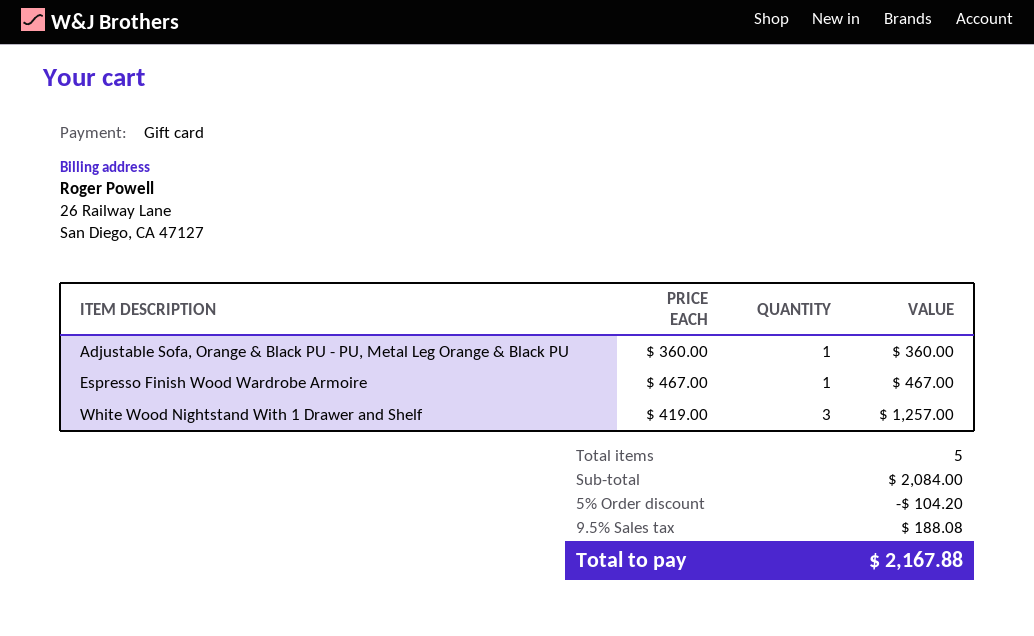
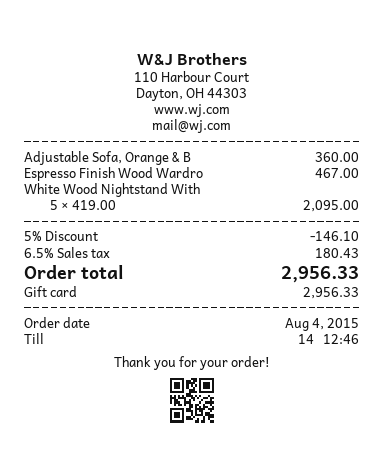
White Wood Nightstand With 1 Drawer and Shelf: 3 x 419.00 = 1257.00 -> 5 x 419.00 = 2095.00
discount: 5% = 104.20 -> 5% = 146.10
tax: 9.5% = 188.08 -> 6.5% = 180.43
total: 2167.88 -> 2956.33

